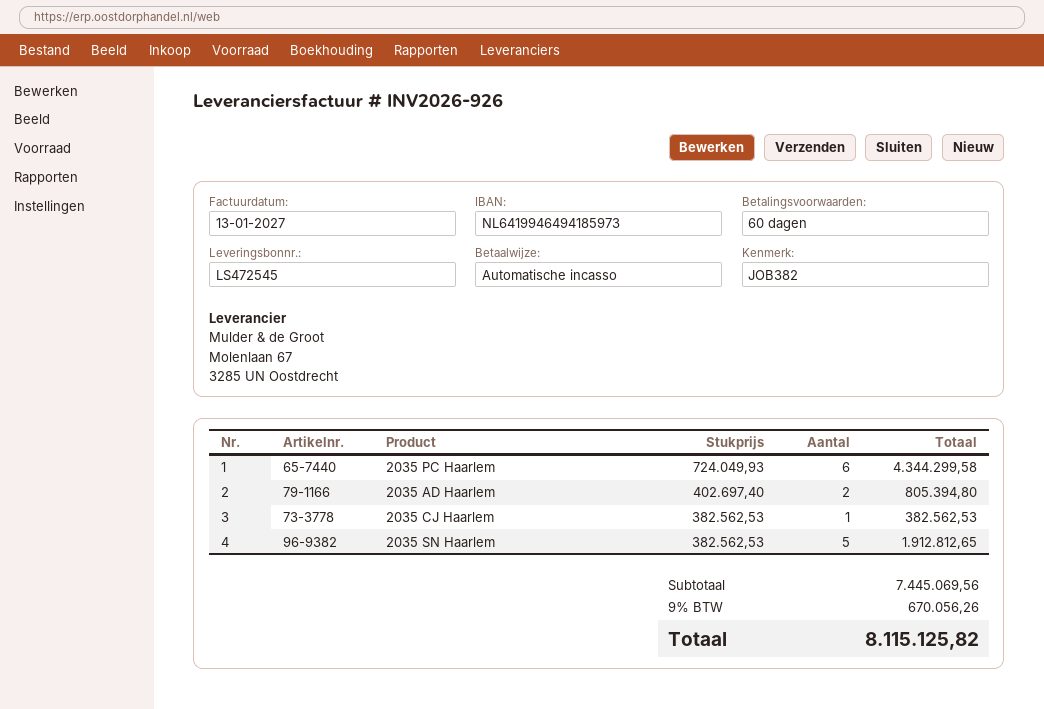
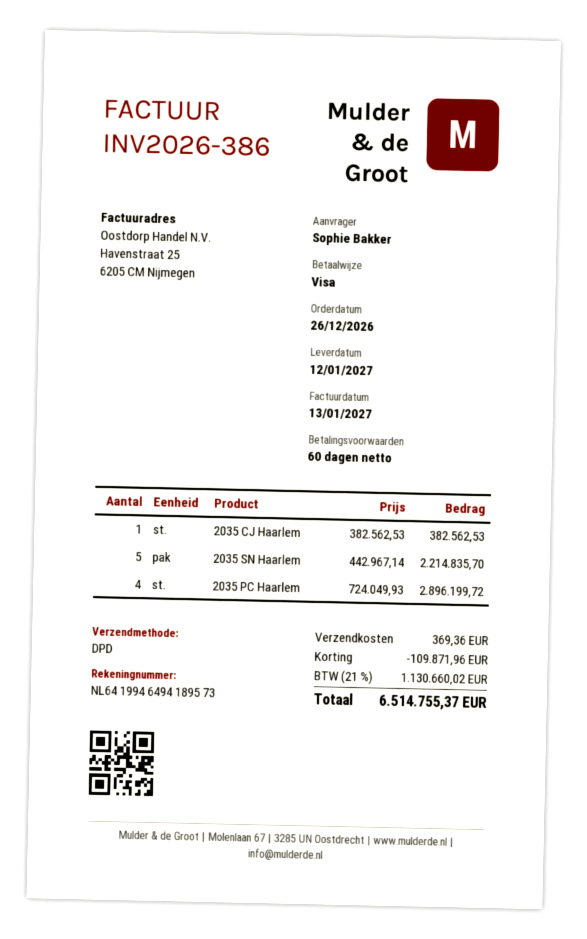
invoice number: INV2026-926 -> INV2026-386
payment method: direct debit -> Visa
bank account: NL6419946494185973 -> NL6419946494189573
2035 PC Haarlem: 6 x 724049.93 = 4344299.58 -> 4 x 724049.93 = 2896199.72
2035 AD Haarlem: 2 x 402697.40 = 805394.80 -> none
2035 SN Haarlem: 5 x 382562.53 = 1912812.65 -> 5 x 442967.14 = 2214835.70
discount: none -> 109871.96
shipping: none -> 369.36
tax: 9% = 670056.26 -> 21% = 1130660.02
total: 8115125.82 -> 6514755.37

